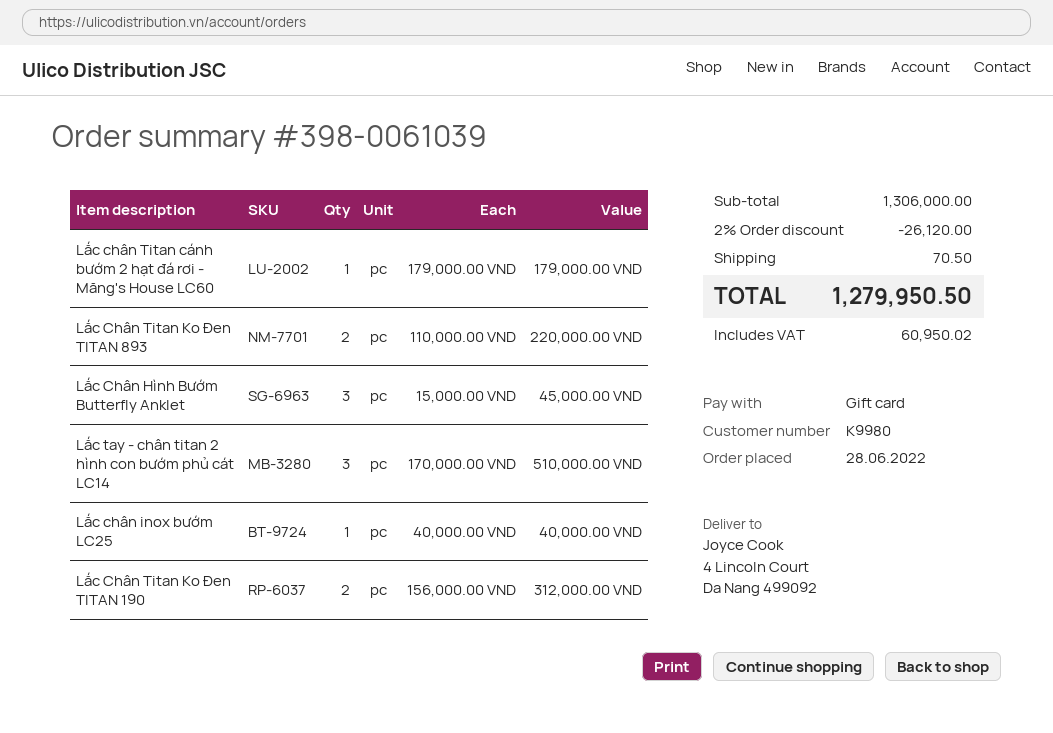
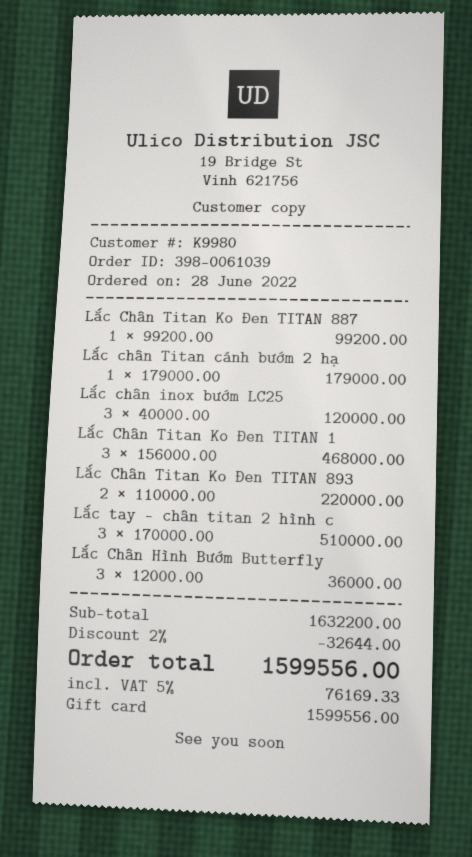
Lắc Chân Hình Bướm Butterfly Anklet: 3 x 15000.00 = 45000.00 -> 3 x 12000.00 = 36000.00
Lắc chân inox bướm LC25: 1 x 40000.00 = 40000.00 -> 3 x 40000.00 = 120000.00
Lắc Chân Titan Ko Đen TITAN 190: 2 x 156000.00 = 312000.00 -> 3 x 156000.00 = 468000.00
Lắc Chân Titan Ko Đen TITAN 887: none -> 1 x 99200.00 = 99200.00
subtotal: 1306000.00 -> 1632200.00
discount: 2% = 26120.00 -> 2% = 32644.00
shipping: 70.50 -> none
tax: 60950.02 -> 76169.33
total: 1279950.50 -> 1599556.00

